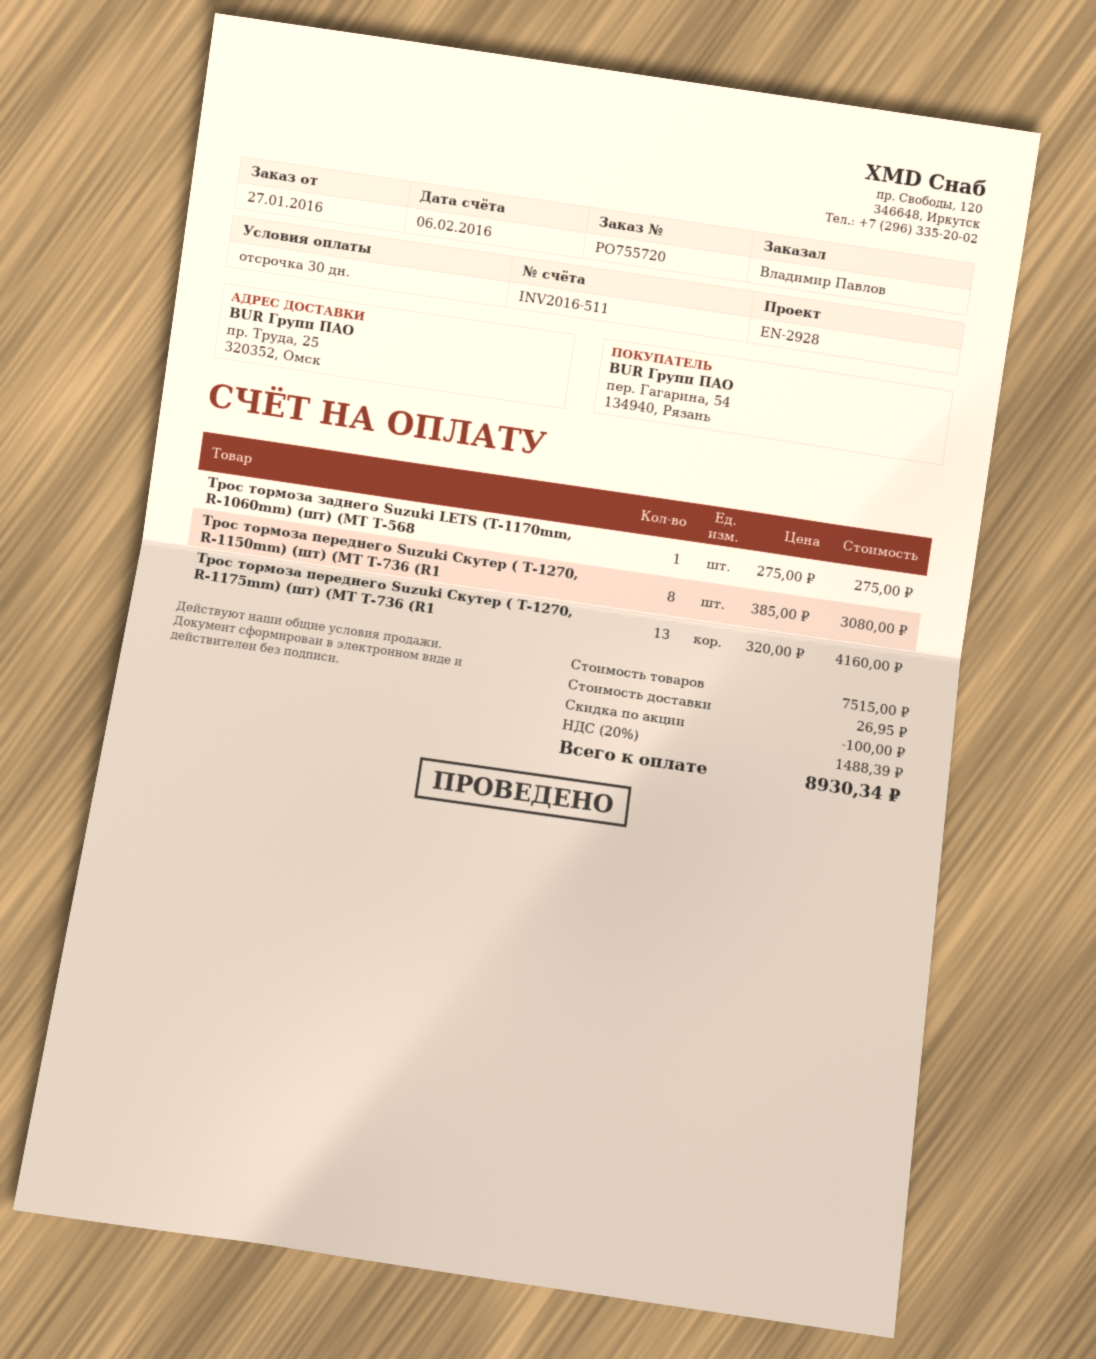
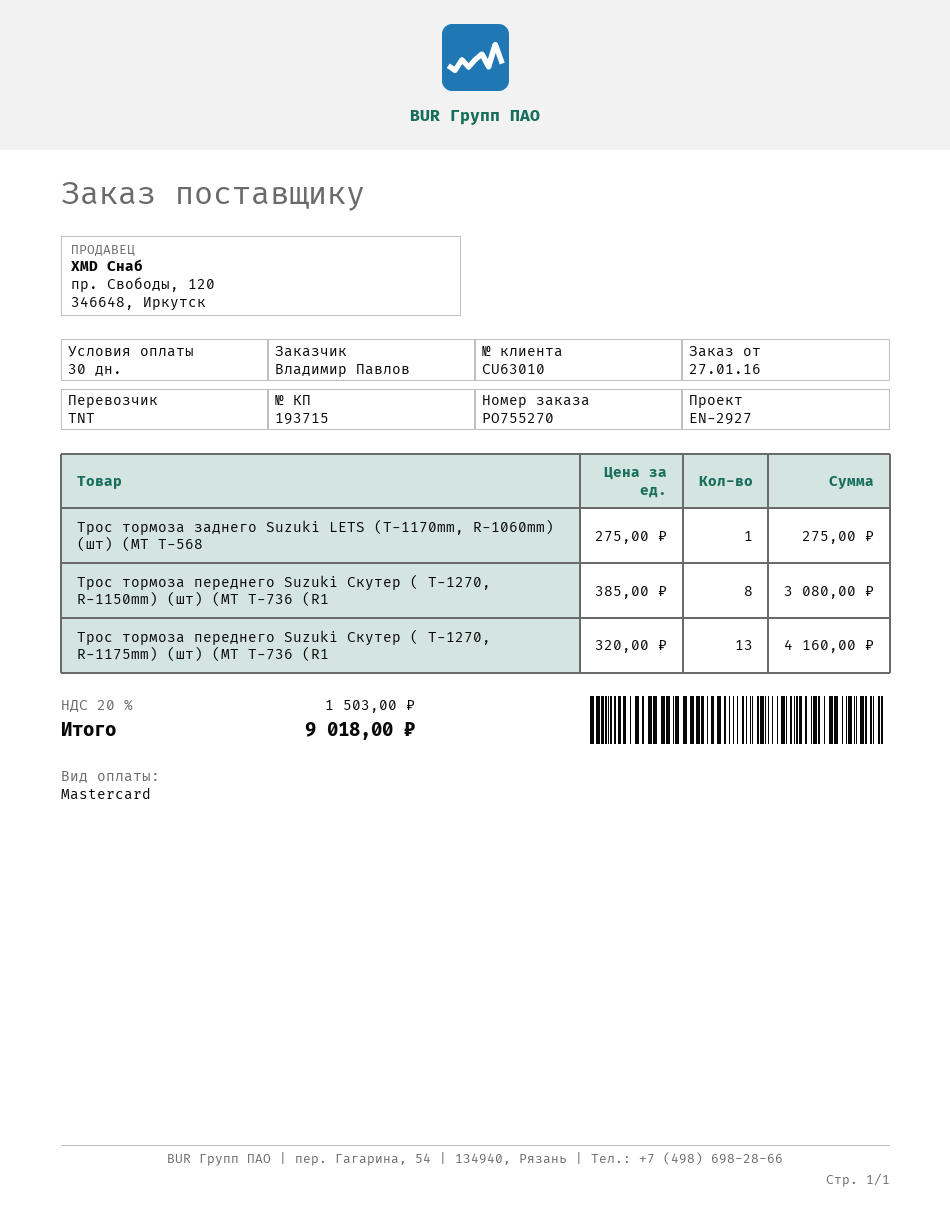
order number: PO755720 -> PO755270
reference: EN-2928 -> EN-2927
discount: 100.00 -> none
shipping: 26.95 -> none
tax: 20% = 1488.39 -> 20% = 1503.00
total: 8930.34 -> 9018.00

